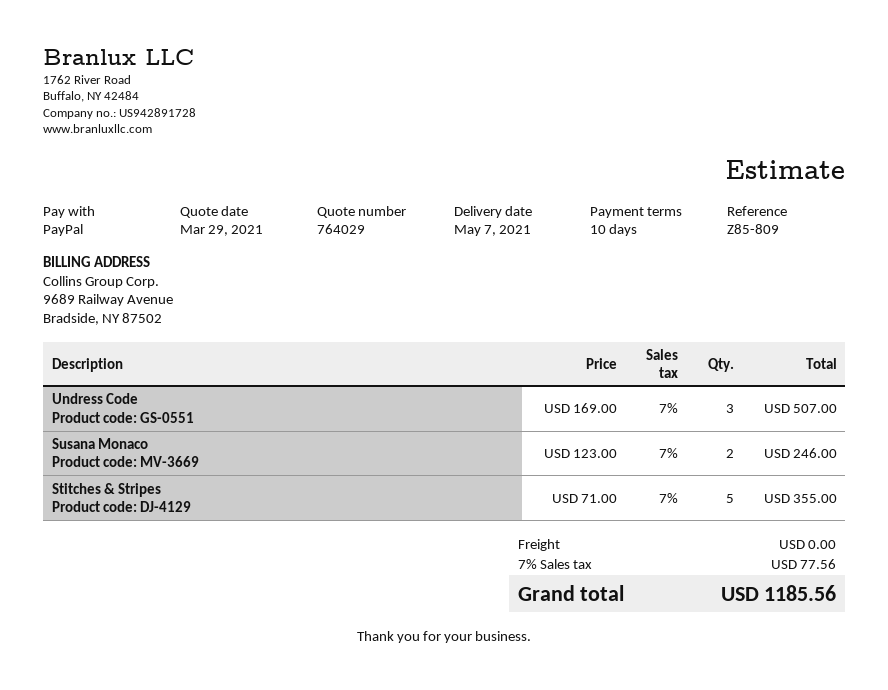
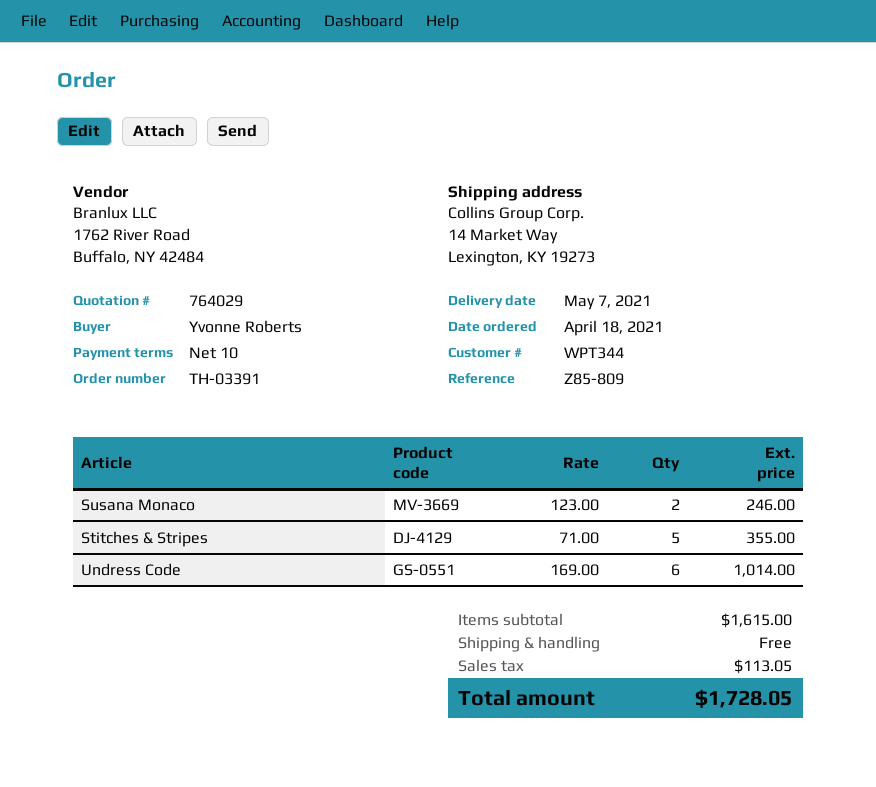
Undress Code: 3 x 169.00 = 507.00 -> 6 x 169.00 = 1014.00
tax: 77.56 -> 113.05
total: 1185.56 -> 1728.05

